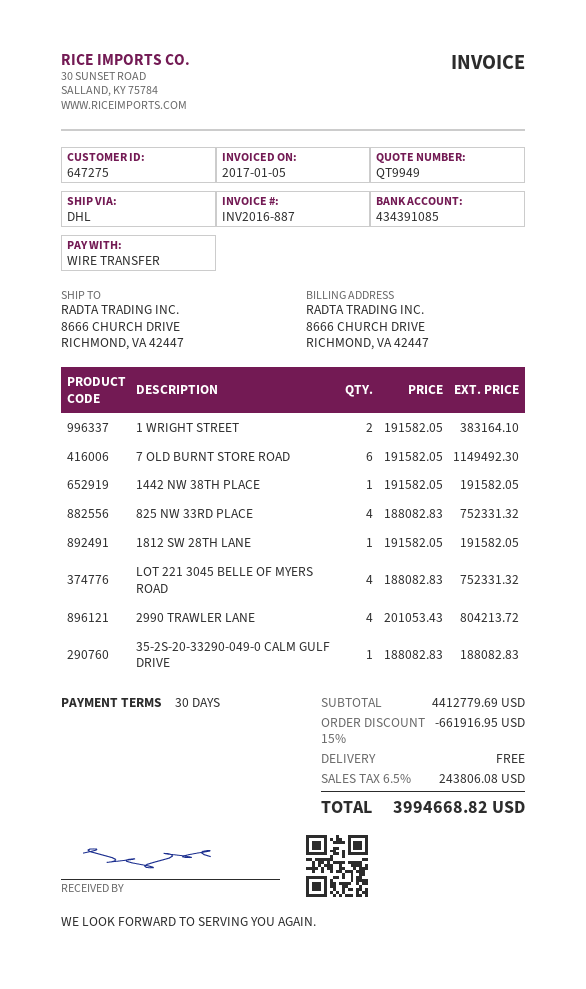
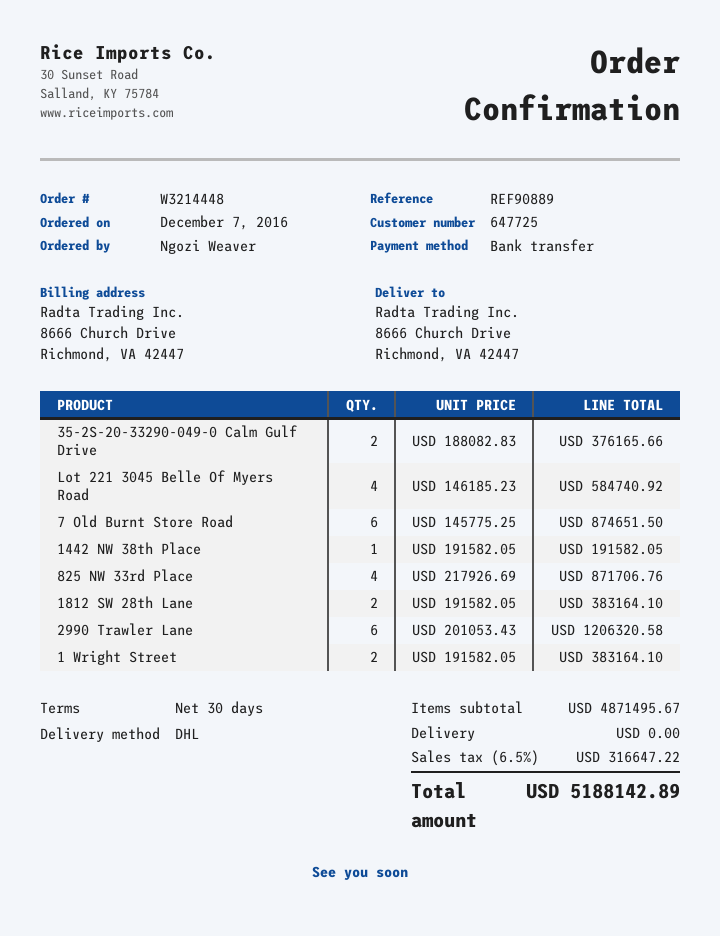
customer number: 647275 -> 647725
7 OLD BURNT STORE ROAD: 6 x 191582.05 = 1149492.30 -> 6 x 145775.25 = 874651.50
825 NW 33RD PLACE: 4 x 188082.83 = 752331.32 -> 4 x 217926.69 = 871706.76
1812 SW 28TH LANE: 1 x 191582.05 = 191582.05 -> 2 x 191582.05 = 383164.10
LOT 221 3045 BELLE OF MYERS ROAD: 4 x 188082.83 = 752331.32 -> 4 x 146185.23 = 584740.92
2990 TRAWLER LANE: 4 x 201053.43 = 804213.72 -> 6 x 201053.43 = 1206320.58
35-2S-20-33290-049-0 CALM GULF DRIVE: 1 x 188082.83 = 188082.83 -> 2 x 188082.83 = 376165.66
subtotal: 4412779.69 -> 4871495.67
discount: 15% = 661916.95 -> none
tax: 6.5% = 243806.08 -> 6.5% = 316647.22
total: 3994668.82 -> 5188142.89

